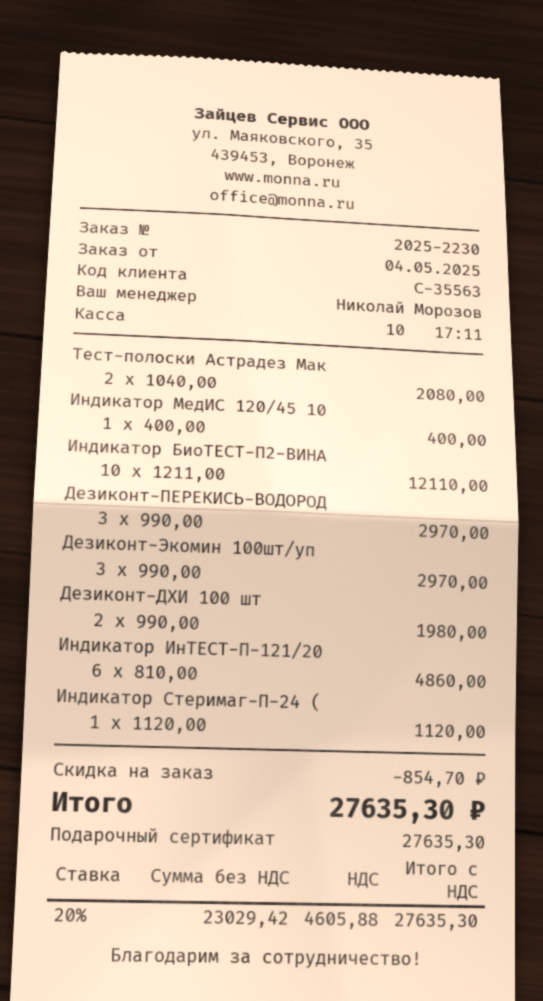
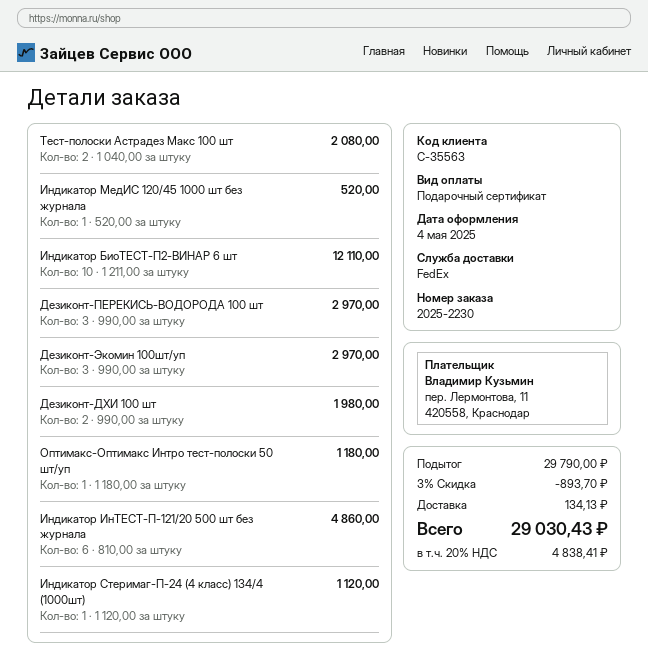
Индикатор МедИС 120/45 10: 1 x 400.00 = 400.00 -> 1 x 520.00 = 520.00
Оптимакс-Оптимакс Интро тест-полоски 50 шт/уп: none -> 1 x 1180.00 = 1180.00
discount: 854.70 -> 893.70
shipping: none -> 134.13
tax: 20% = 4605.88 -> 20% = 4838.41
total: 27635.30 -> 29030.43

